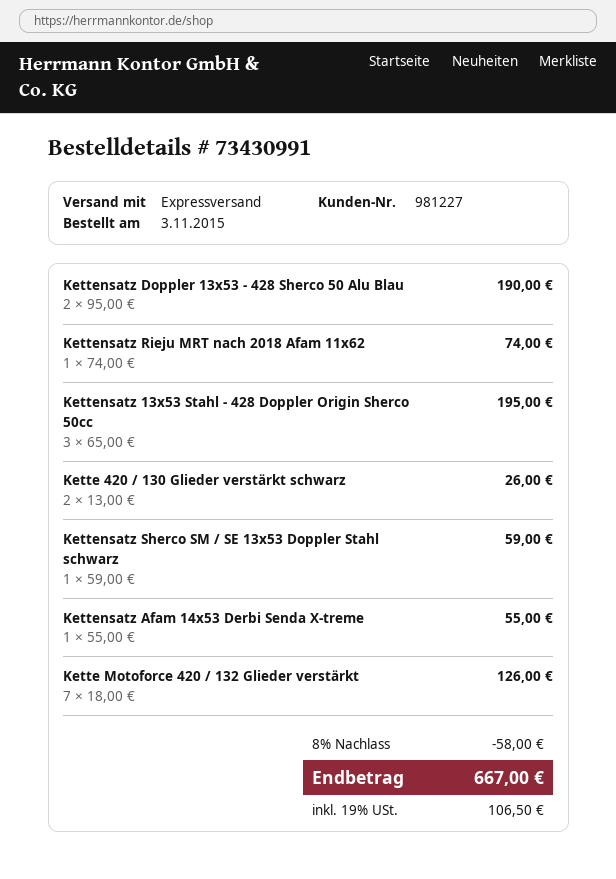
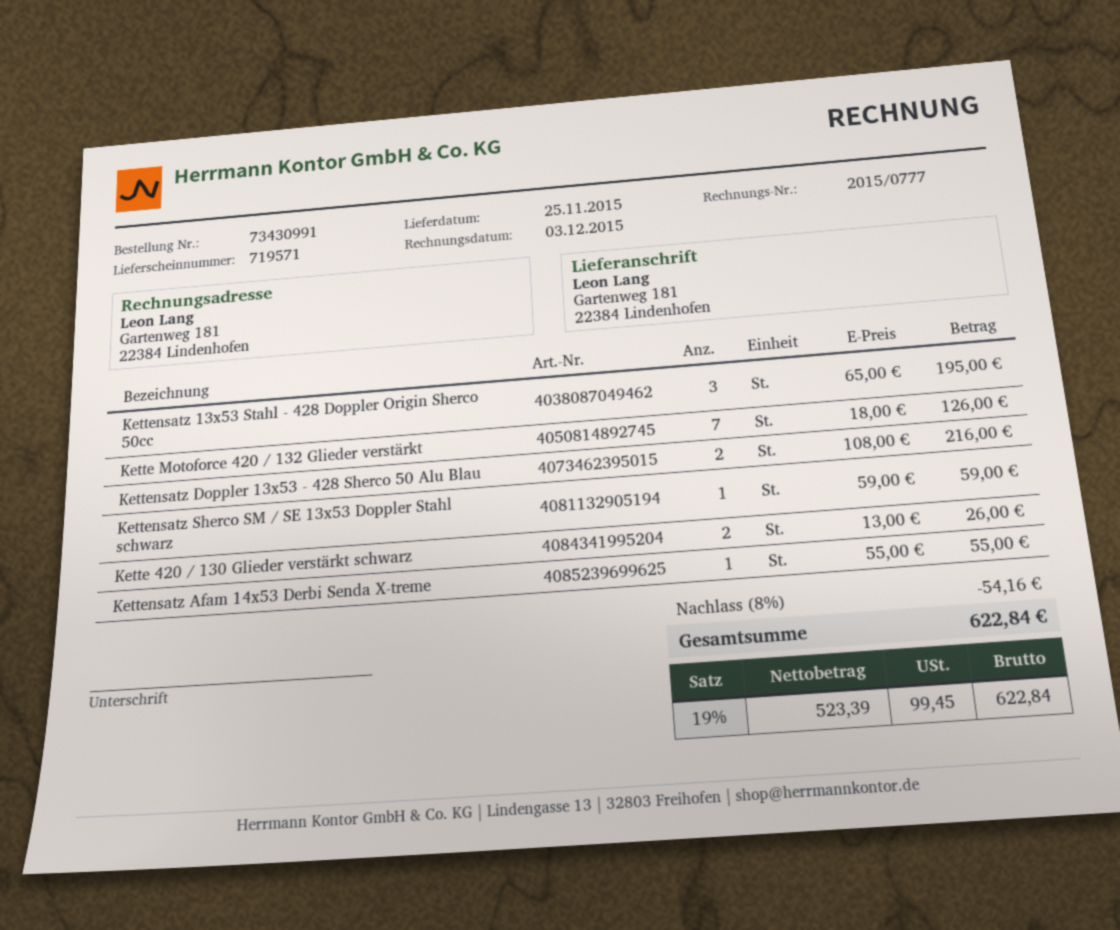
Kettensatz Doppler 13x53 - 428 Sherco 50 Alu Blau: 2 x 95.00 = 190.00 -> 2 x 108.00 = 216.00
Kettensatz Rieju MRT nach 2018 Afam 11x62: 1 x 74.00 = 74.00 -> none
discount: 8% = 58.00 -> 8% = 54.16
tax: 19% = 106.50 -> 19% = 99.45
total: 667.00 -> 622.84

